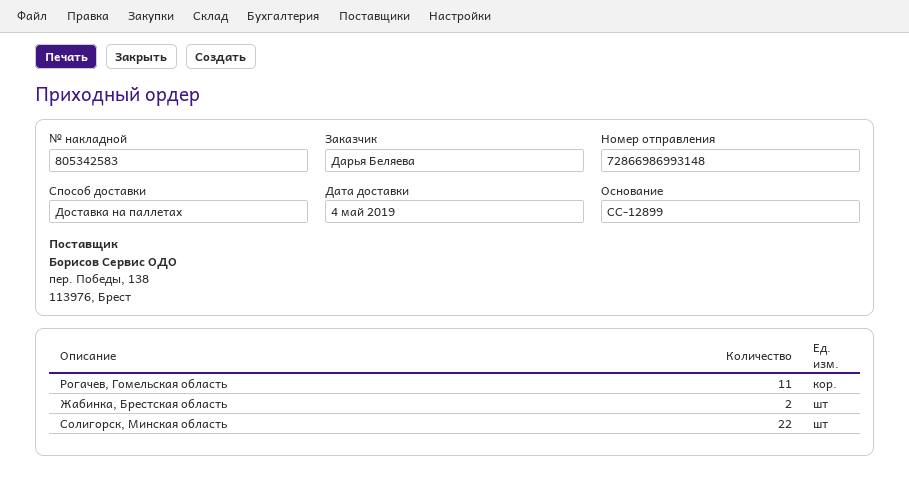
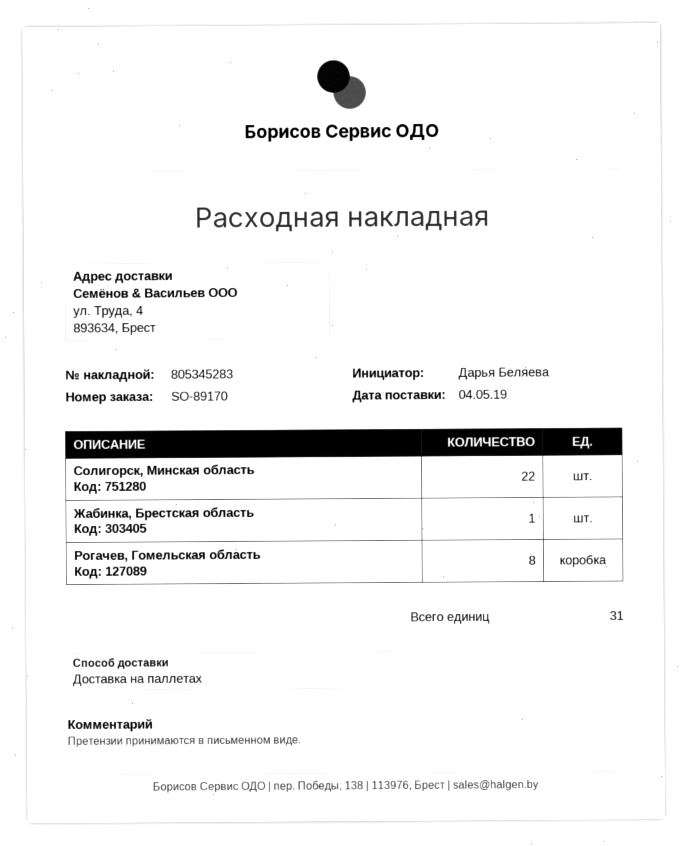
delivery note number: 805342583 -> 805345283
Рогачев, Гомельская область: 11 -> 8
Жабинка, Брестская область: 2 -> 1

